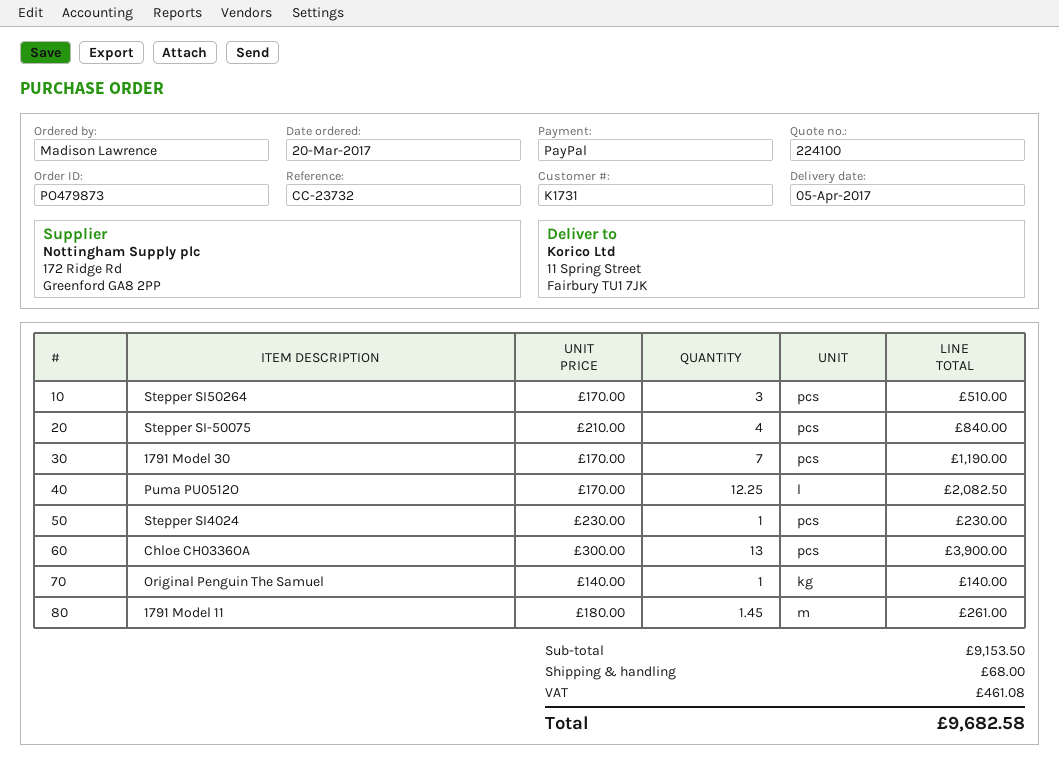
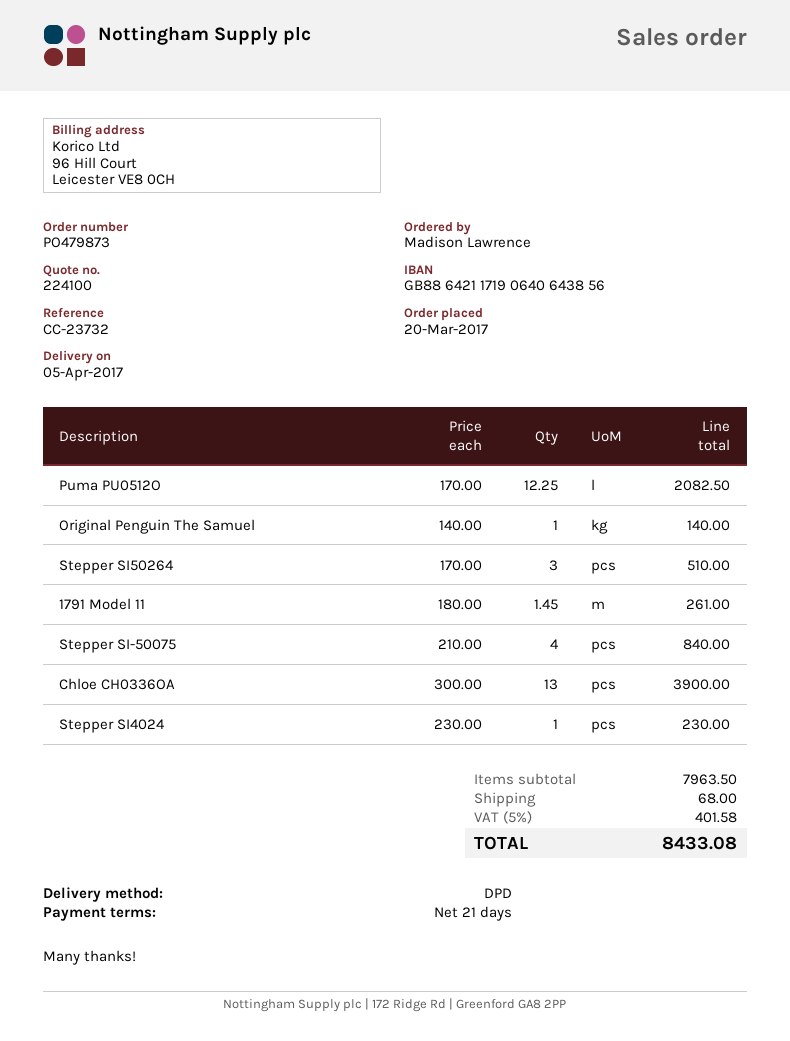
1791 Model 30: 7 x 170.00 = 1190.00 -> none
subtotal: 9153.50 -> 7963.50
tax: 461.08 -> 401.58
total: 9682.58 -> 8433.08

